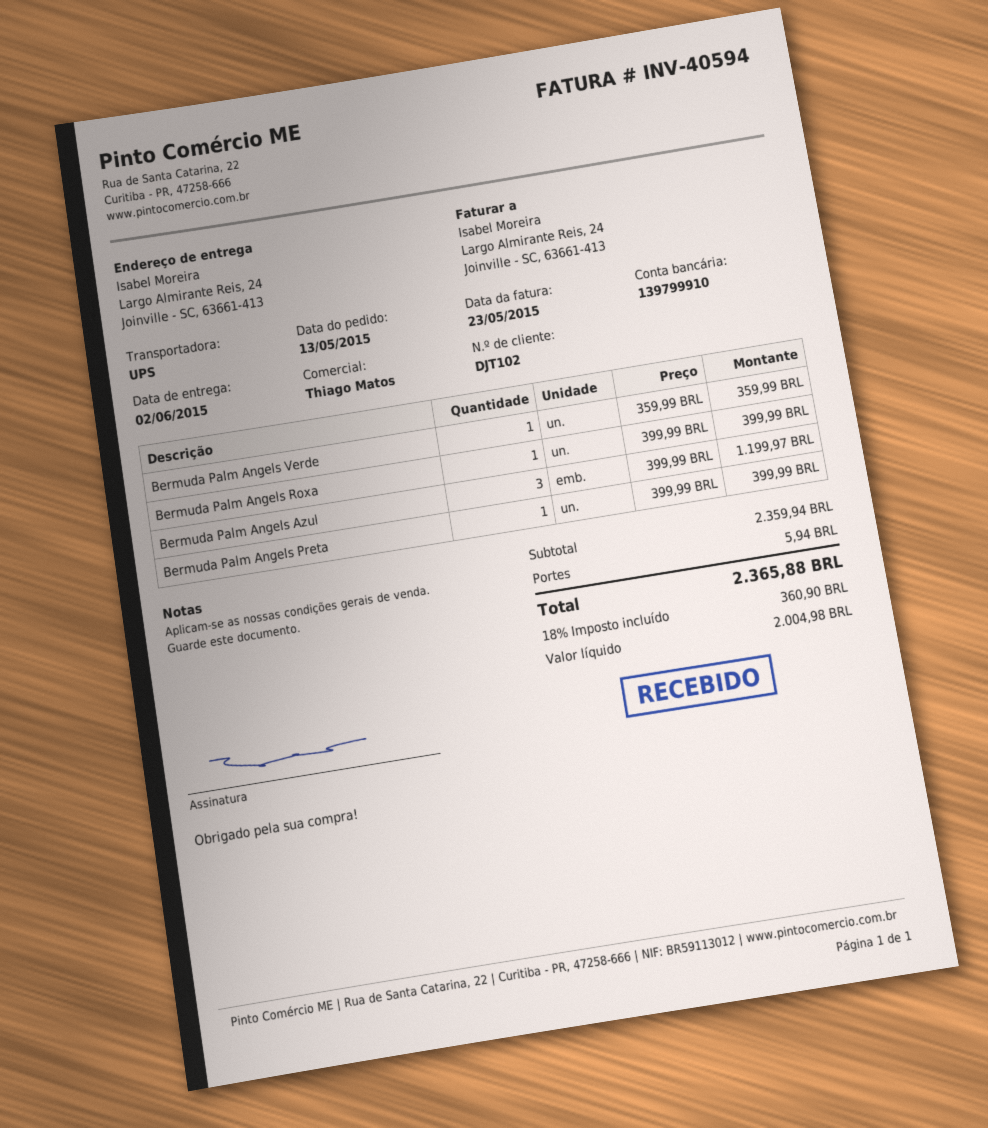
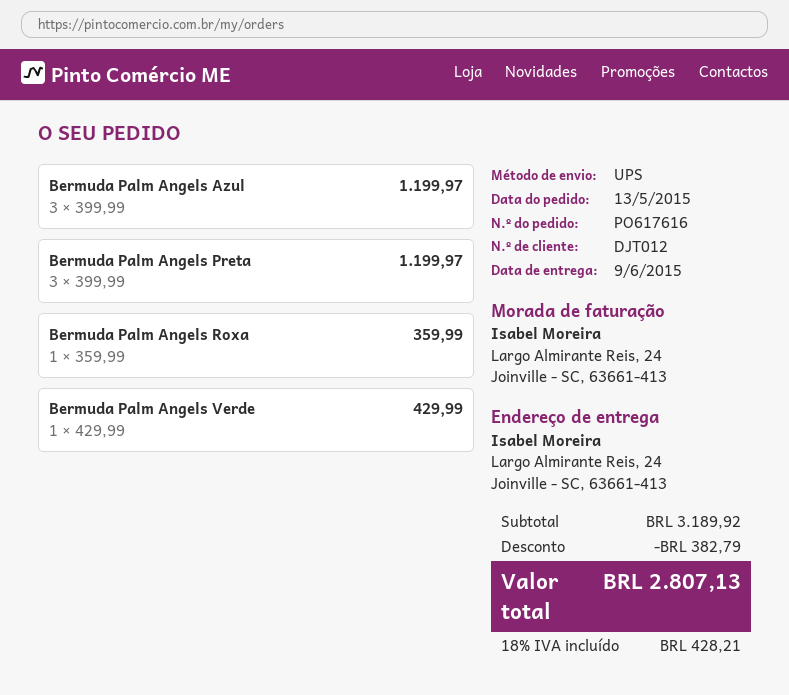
delivery date: 2015-06-02 -> 2015-06-09
customer number: DJT102 -> DJT012
Bermuda Palm Angels Verde: 1 x 359.99 = 359.99 -> 1 x 429.99 = 429.99
Bermuda Palm Angels Roxa: 1 x 399.99 = 399.99 -> 1 x 359.99 = 359.99
Bermuda Palm Angels Preta: 1 x 399.99 = 399.99 -> 3 x 399.99 = 1199.97
subtotal: 2359.94 -> 3189.92
discount: none -> 382.79
shipping: 5.94 -> none
tax: 18% = 360.90 -> 18% = 428.21
total: 2365.88 -> 2807.13

